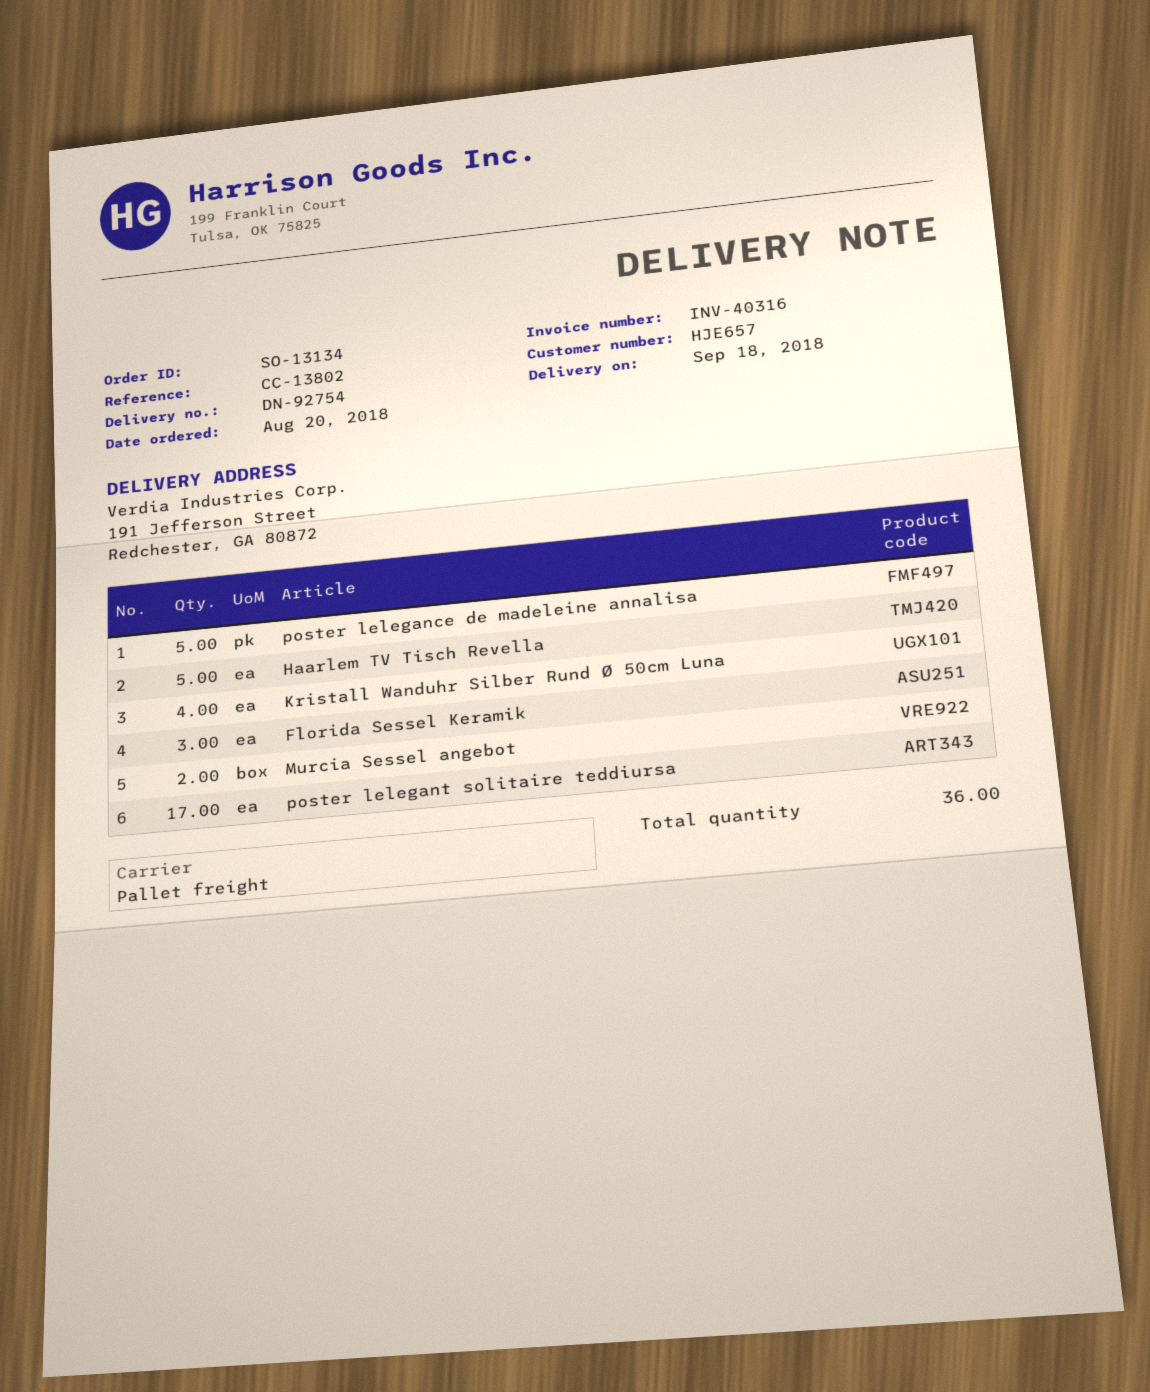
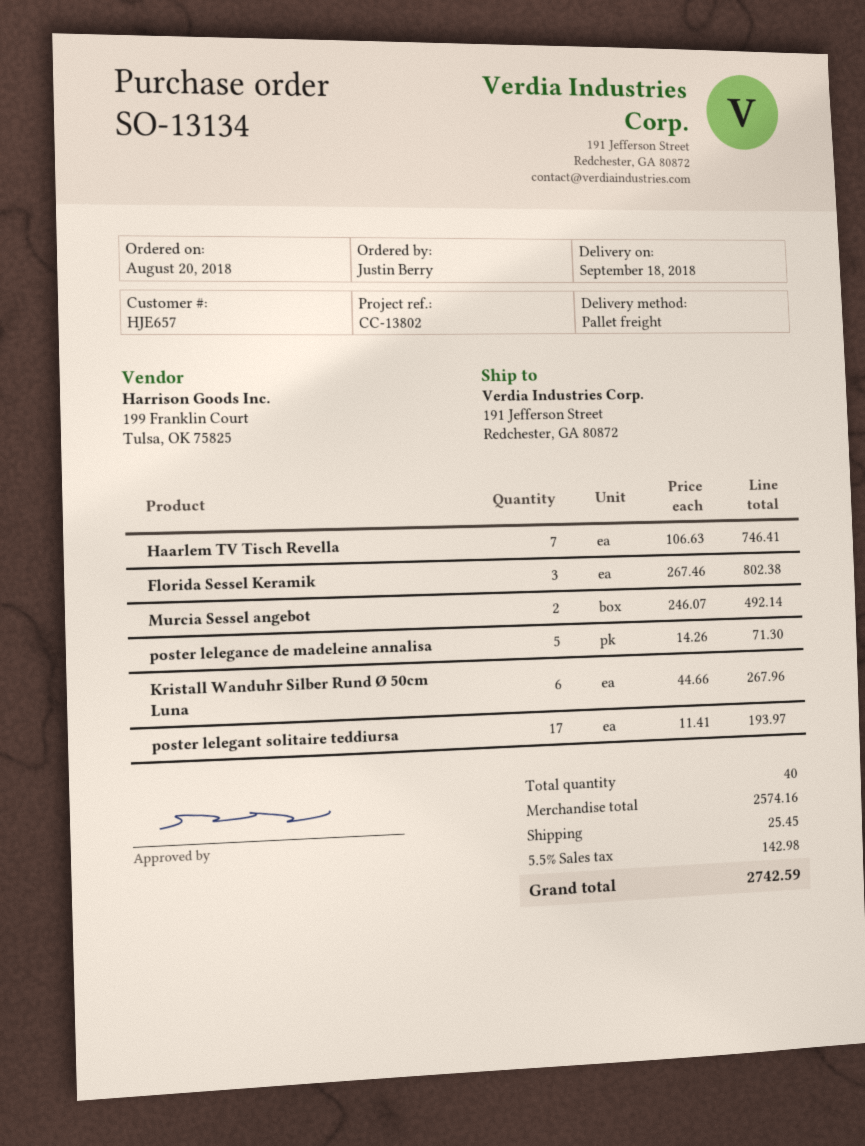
Haarlem TV Tisch Revella: 5 -> 7
Kristall Wanduhr Silber Rund Ø 50cm Luna: 4 -> 6
total quantity: 36 -> 40

